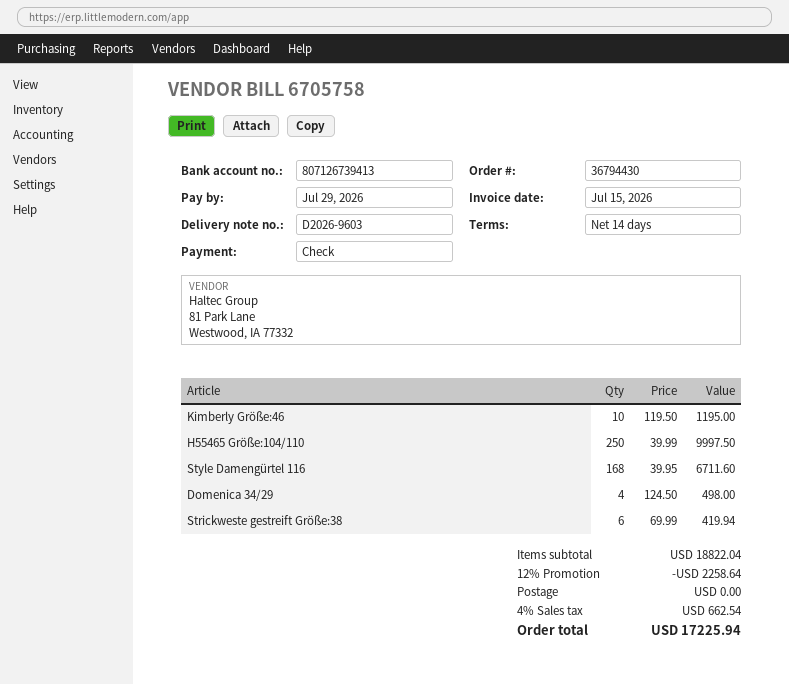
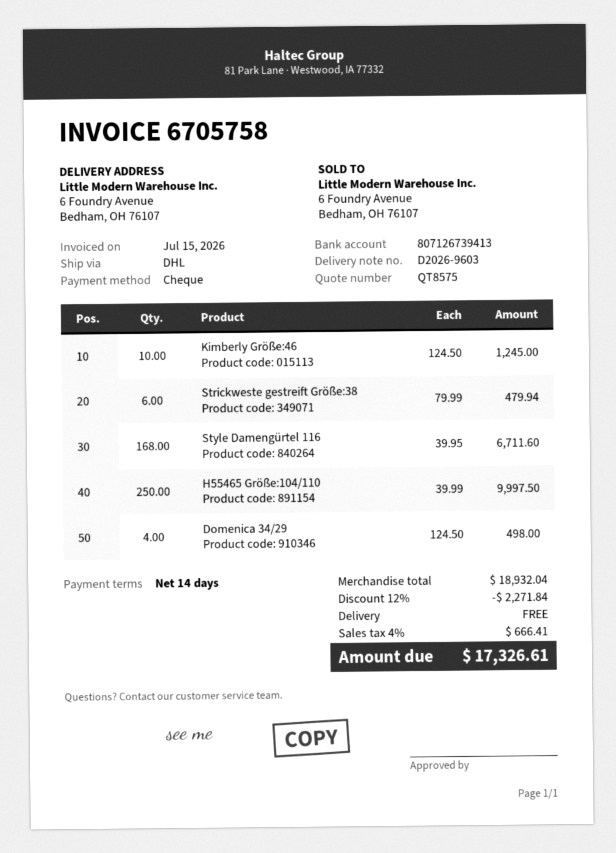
Kimberly Größe:46: 10 x 119.50 = 1195.00 -> 10 x 124.50 = 1245.00
Strickweste gestreift Größe:38: 6 x 69.99 = 419.94 -> 6 x 79.99 = 479.94
subtotal: 18822.04 -> 18932.04
discount: 12% = 2258.64 -> 12% = 2271.84
tax: 4% = 662.54 -> 4% = 666.41
total: 17225.94 -> 17326.61

